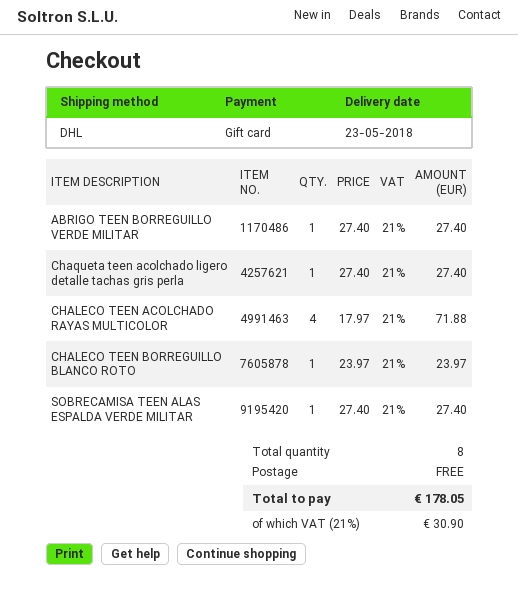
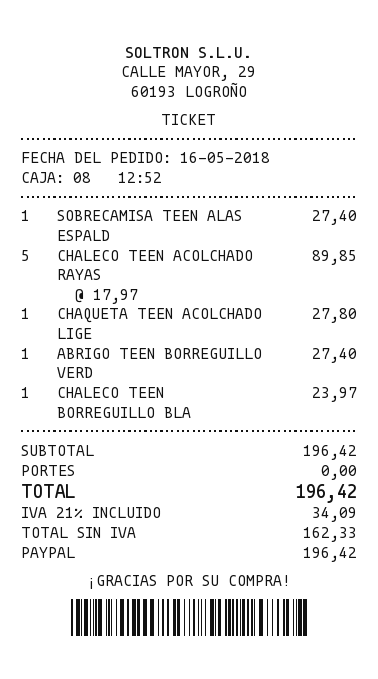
payment method: gift card -> PayPal
Chaqueta teen acolchado ligero detalle tachas gris perla: 1 x 27.40 = 27.40 -> 1 x 27.80 = 27.80
CHALECO TEEN ACOLCHADO RAYAS MULTICOLOR: 4 x 17.97 = 71.88 -> 5 x 17.97 = 89.85
tax: 21% = 30.90 -> 21% = 34.09
total: 178.05 -> 196.42

